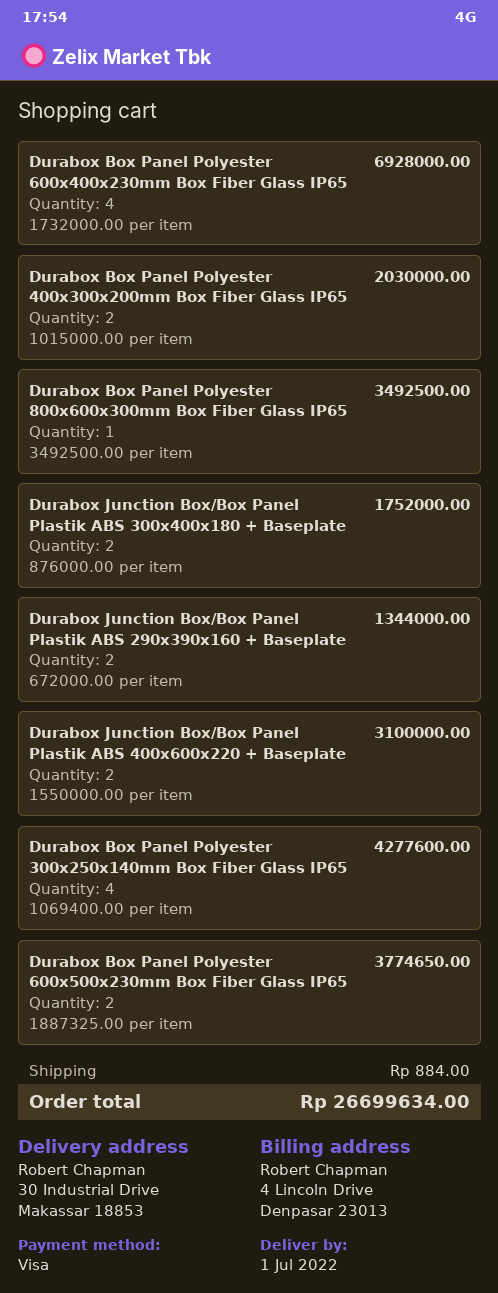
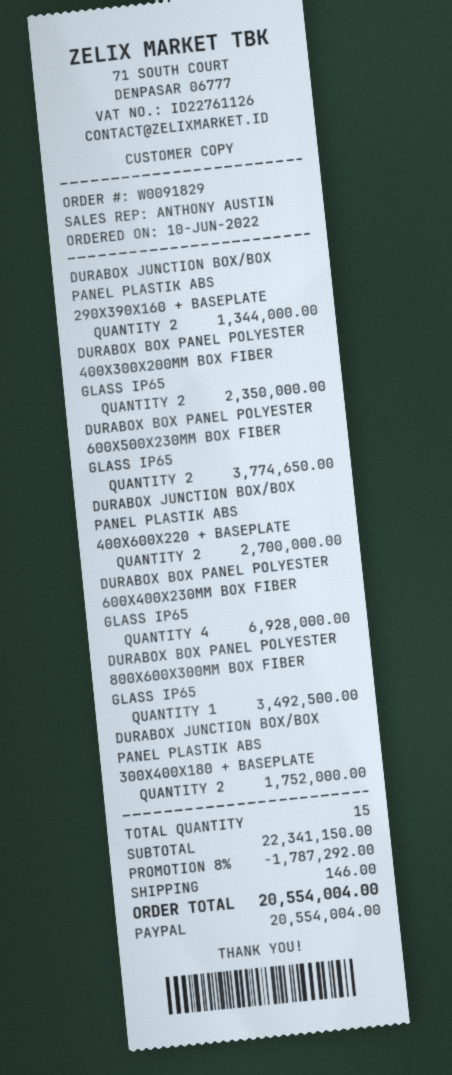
payment method: Visa -> PayPal
Durabox Box Panel Polyester 400x300x200mm Box Fiber Glass IP65: 2 for 2030000.00 -> 2 for 2350000.00
Durabox Junction Box/Box Panel Plastik ABS 400x600x220 + Baseplate: 2 for 3100000.00 -> 2 for 2700000.00
Durabox Box Panel Polyester 300x250x140mm Box Fiber Glass IP65: 4 for 4277600.00 -> none
discount: none -> 8% = 1787292.00
shipping: 884.00 -> 146.00
total: 26699634.00 -> 20554004.00

